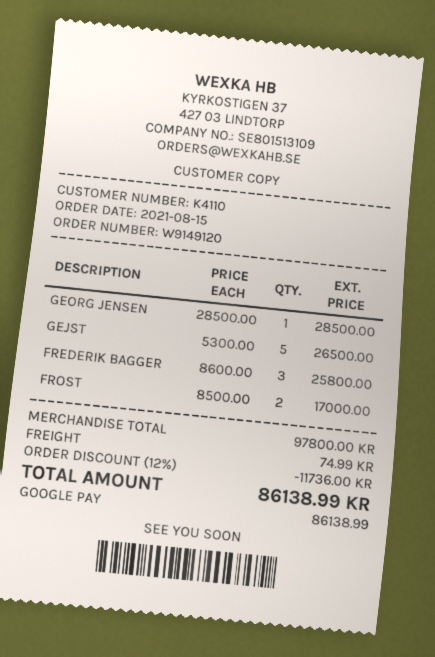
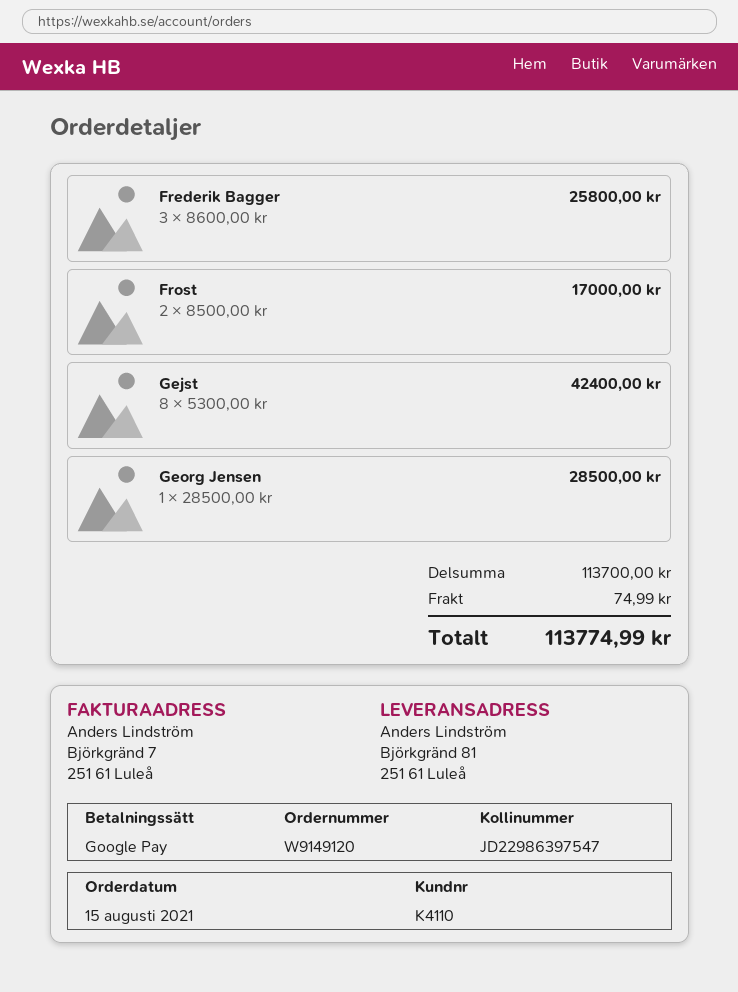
GEJST: 5 x 5300.00 = 26500.00 -> 8 x 5300.00 = 42400.00
subtotal: 97800.00 -> 113700.00
discount: 12% = 11736.00 -> none
total: 86138.99 -> 113774.99

